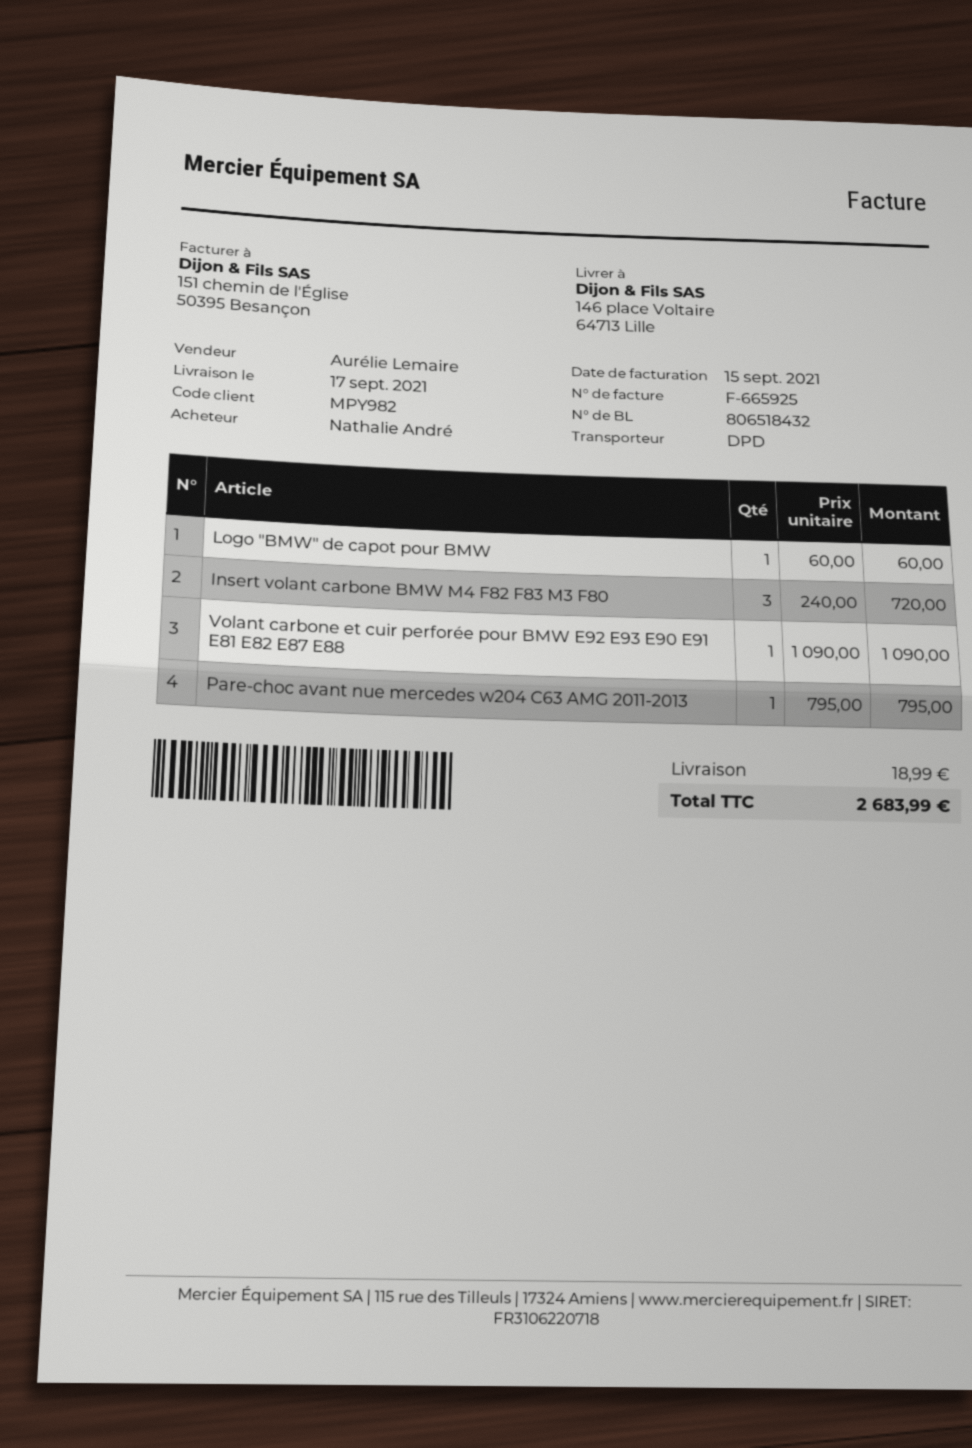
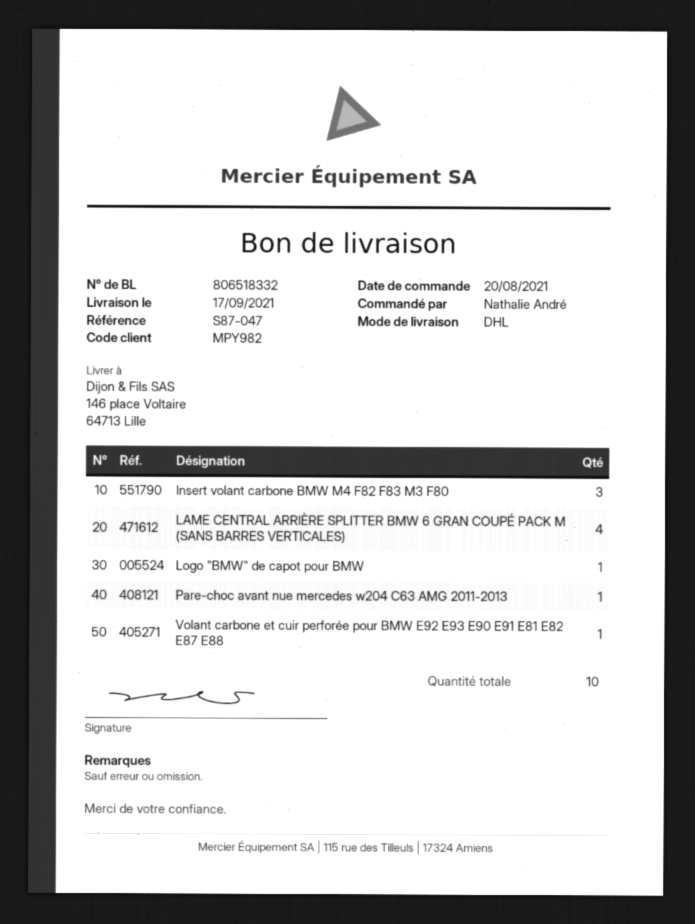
delivery note number: 806518432 -> 806518332
shipping method: DPD -> DHL
LAME CENTRAL ARRIÈRE SPLITTER BMW 6 GRAN COUPÉ PACK M (SANS BARRES VERTICALES): none -> 4

